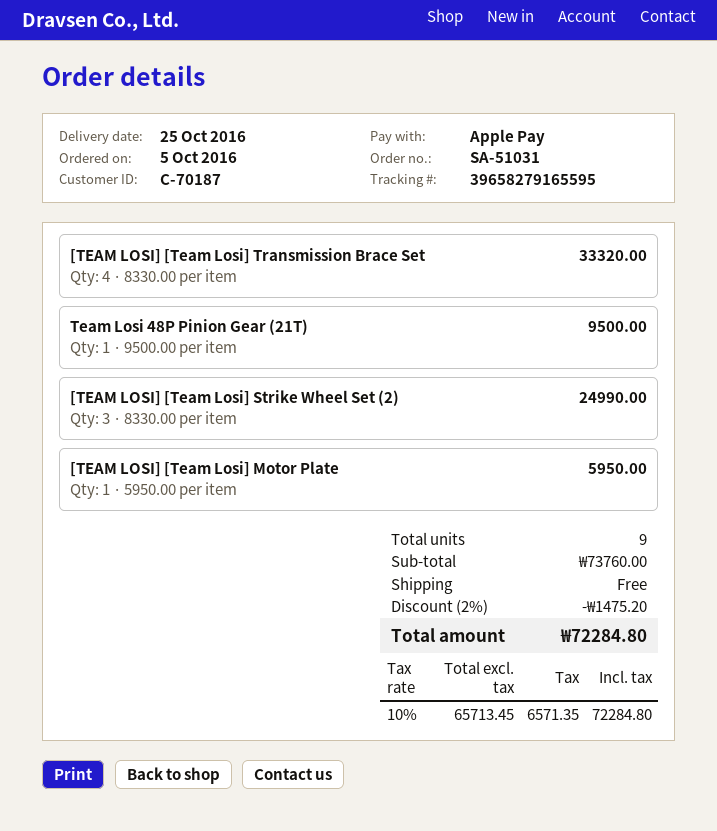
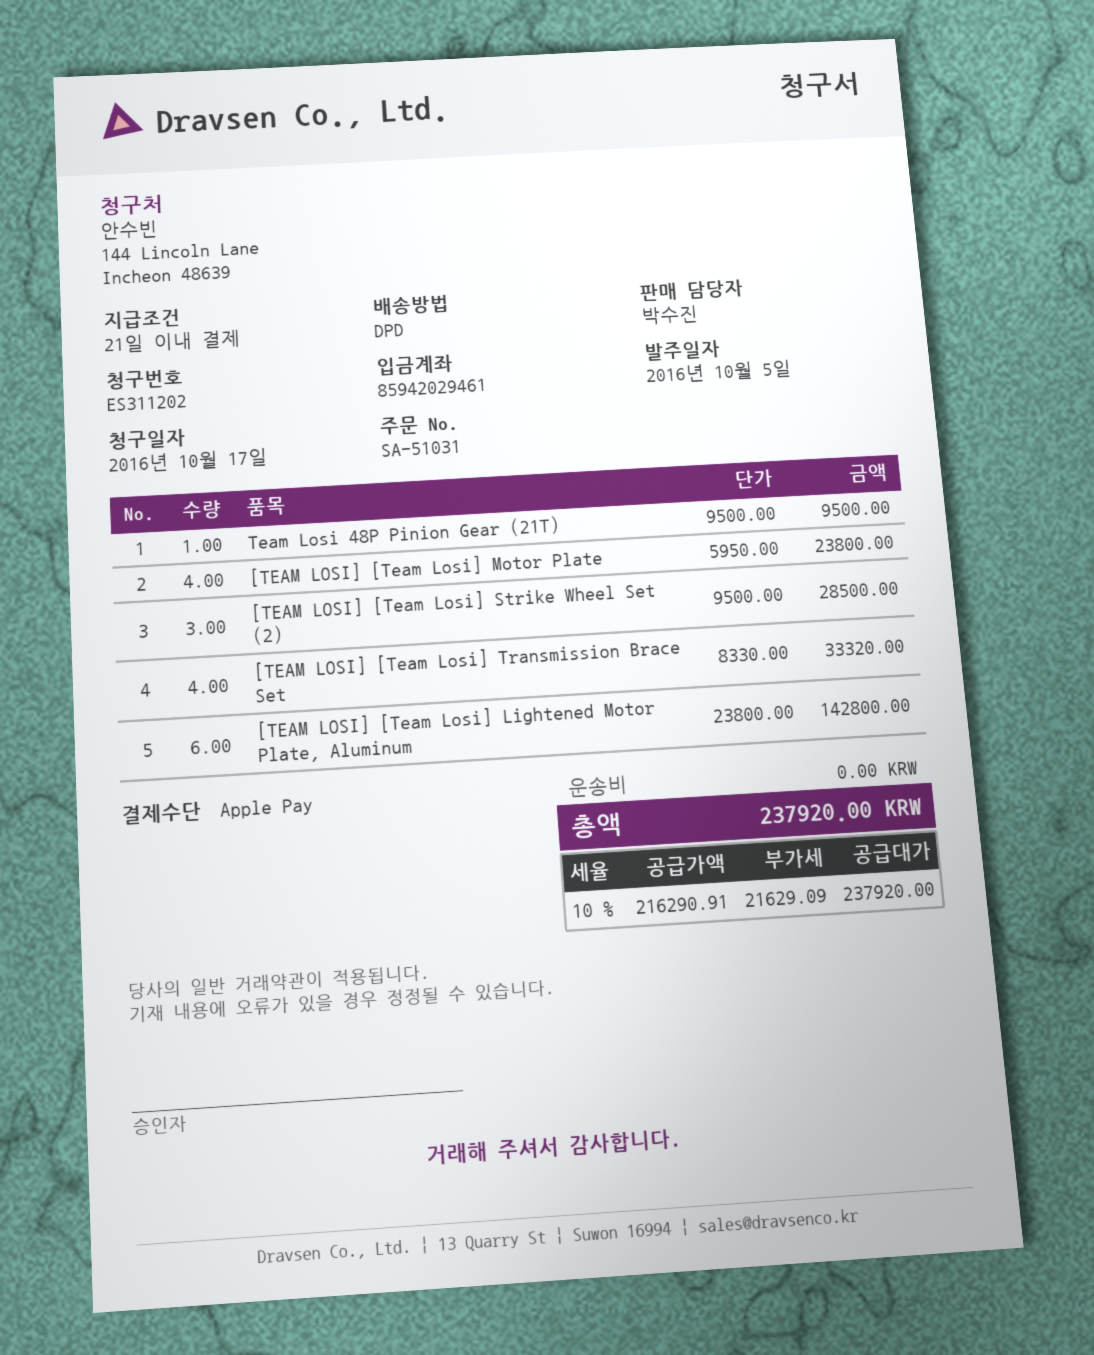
[TEAM LOSI] [Team Losi] Strike Wheel Set (2): 3 x 8330.00 = 24990.00 -> 3 x 9500.00 = 28500.00
[TEAM LOSI] [Team Losi] Motor Plate: 1 x 5950.00 = 5950.00 -> 4 x 5950.00 = 23800.00
[TEAM LOSI] [Team Losi] Lightened Motor Plate, Aluminum: none -> 6 x 23800.00 = 142800.00
discount: 2% = 1475.20 -> none
net: 65713.45 -> 216290.91
tax: 10% = 6571.35 -> 10% = 21629.09
total: 72284.80 -> 237920.00

